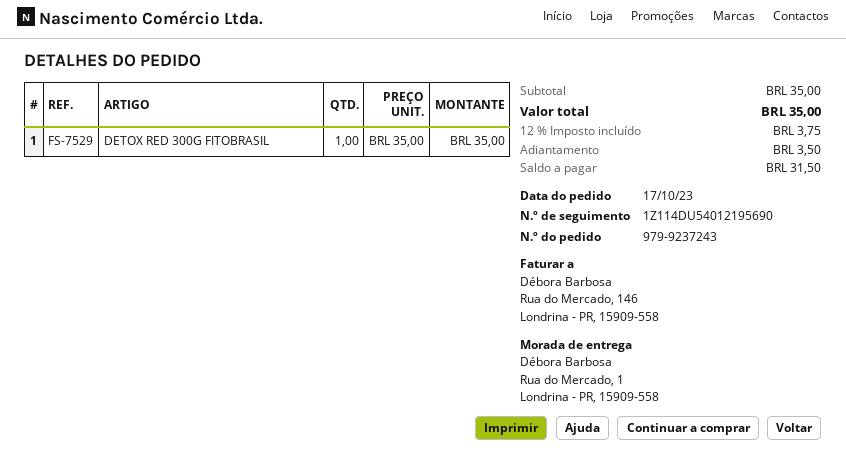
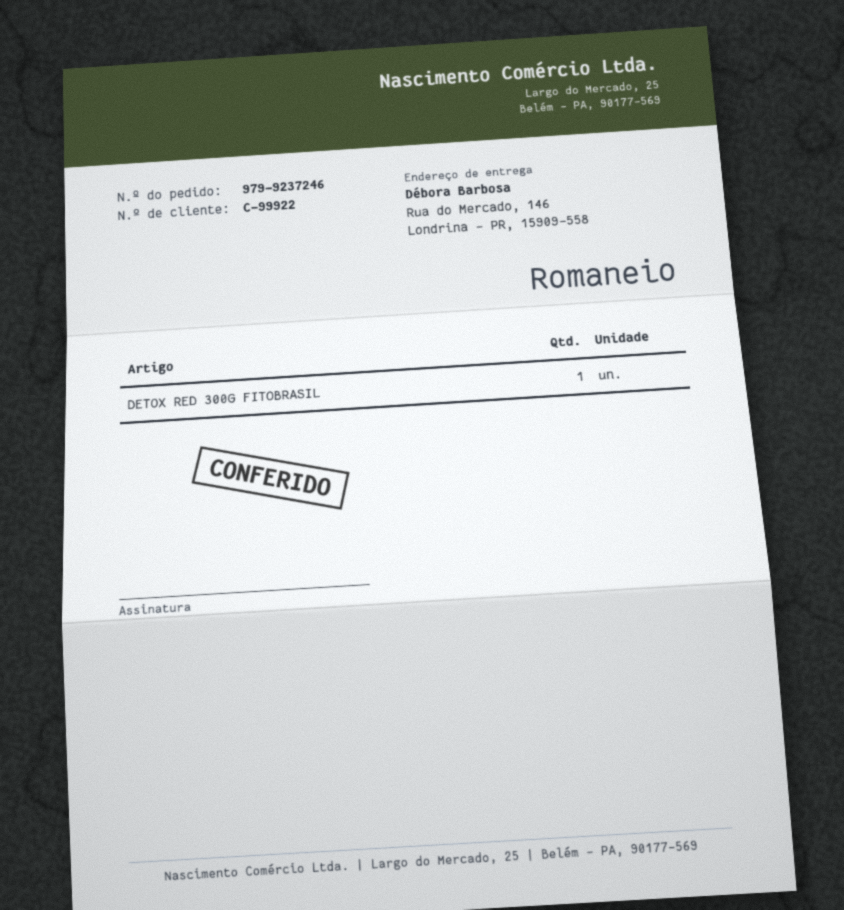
order number: 979-9237243 -> 979-9237246
ship to: Rua do Mercado, 1, Londrina - PR, 15909-558 -> Rua do Mercado, 146, Londrina - PR, 15909-558

